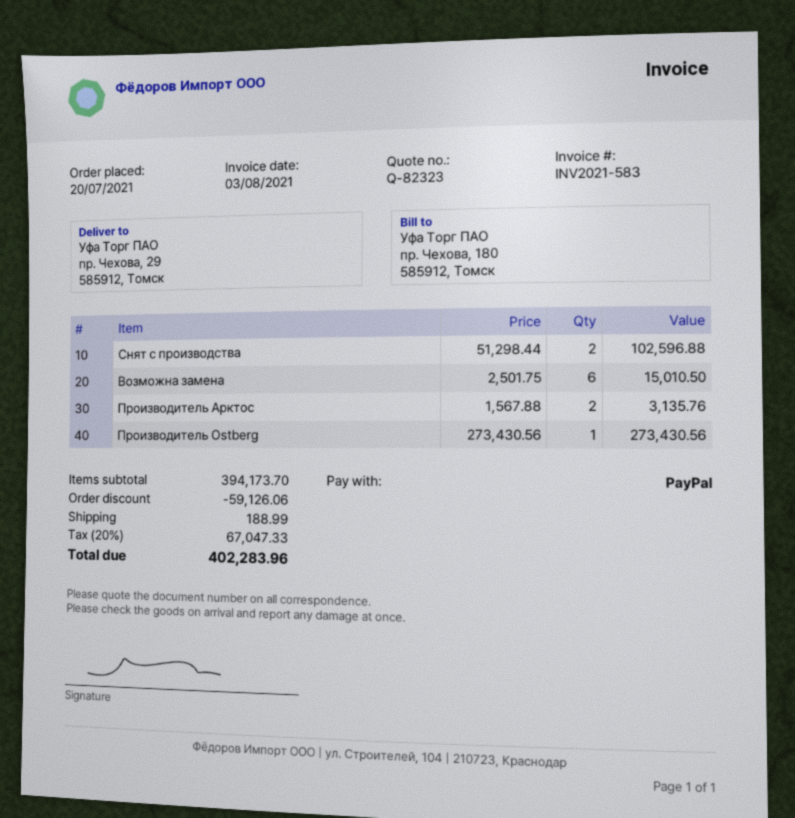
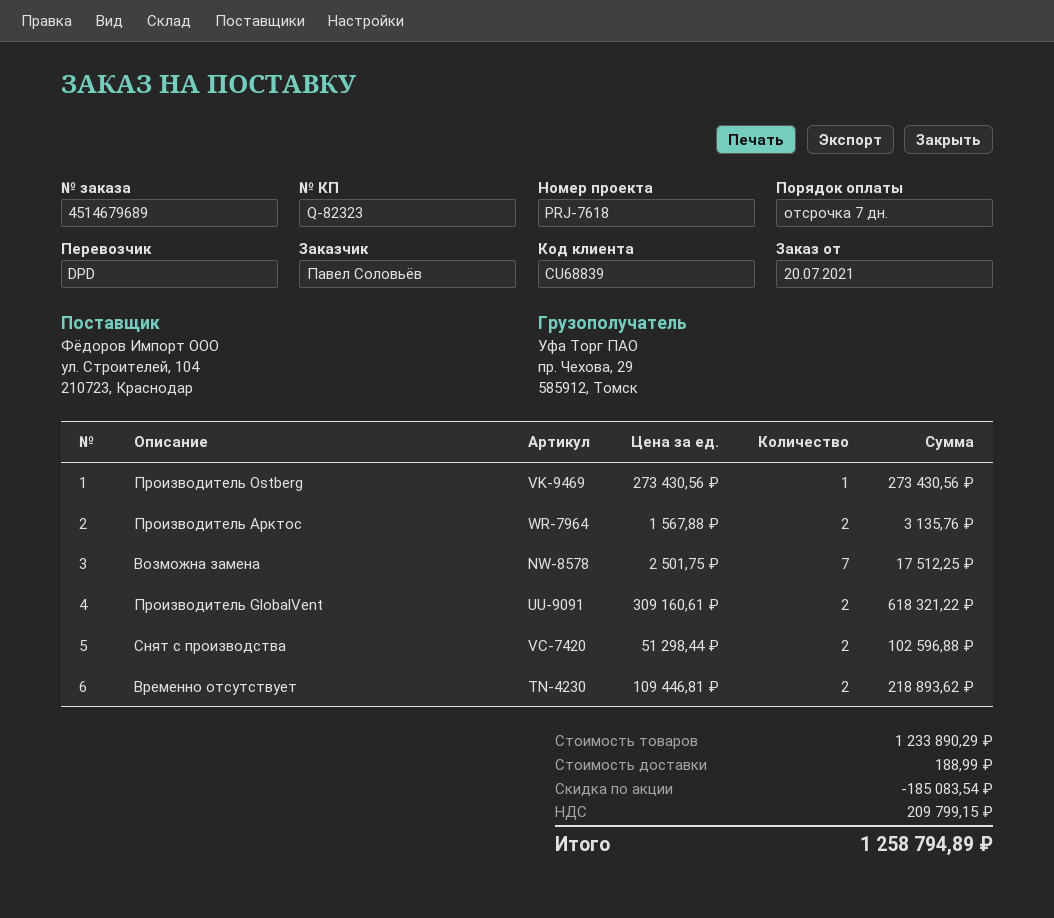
Возможна замена: 6 x 2501.75 = 15010.50 -> 7 x 2501.75 = 17512.25
Производитель GlobalVent: none -> 2 x 309160.61 = 618321.22
Временно отсутствует: none -> 2 x 109446.81 = 218893.62
subtotal: 394173.70 -> 1233890.29
discount: 59126.06 -> 185083.54
tax: 67047.33 -> 209799.15
total: 402283.96 -> 1258794.89

